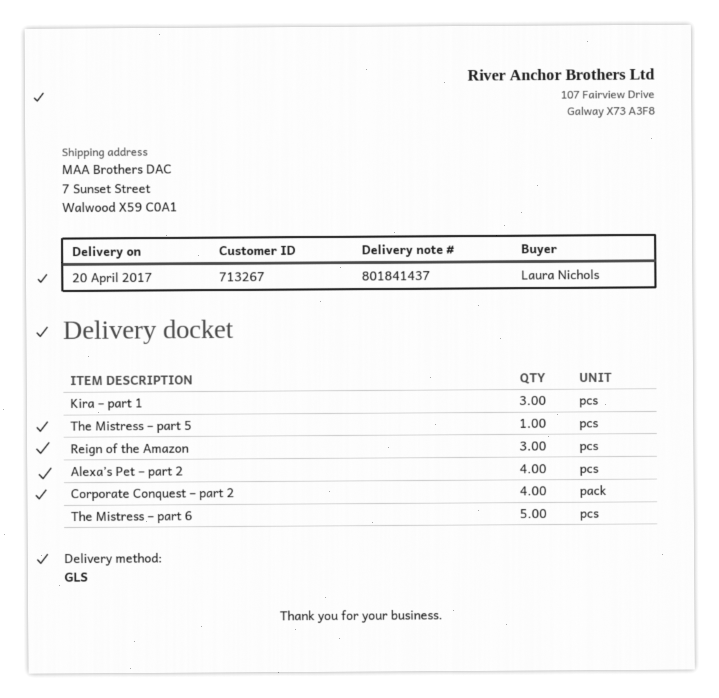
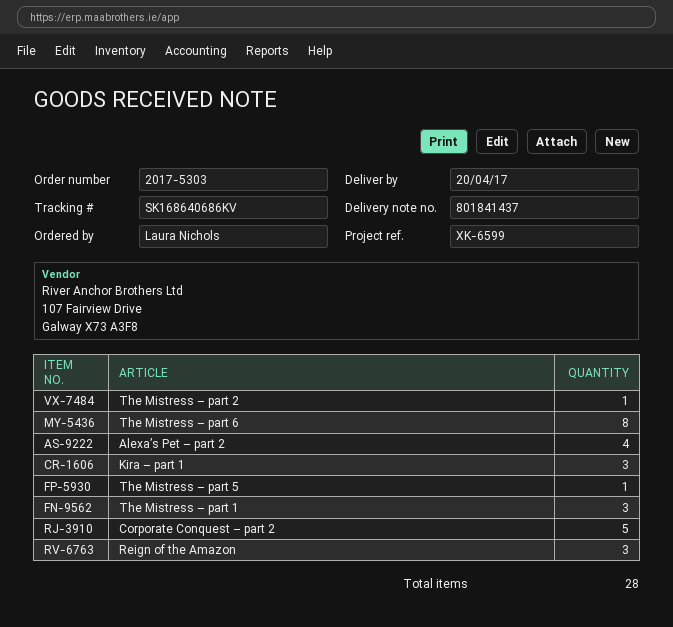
Corporate Conquest – part 2: 4 -> 5
The Mistress – part 6: 5 -> 8
The Mistress – part 2: none -> 1
The Mistress – part 1: none -> 3

